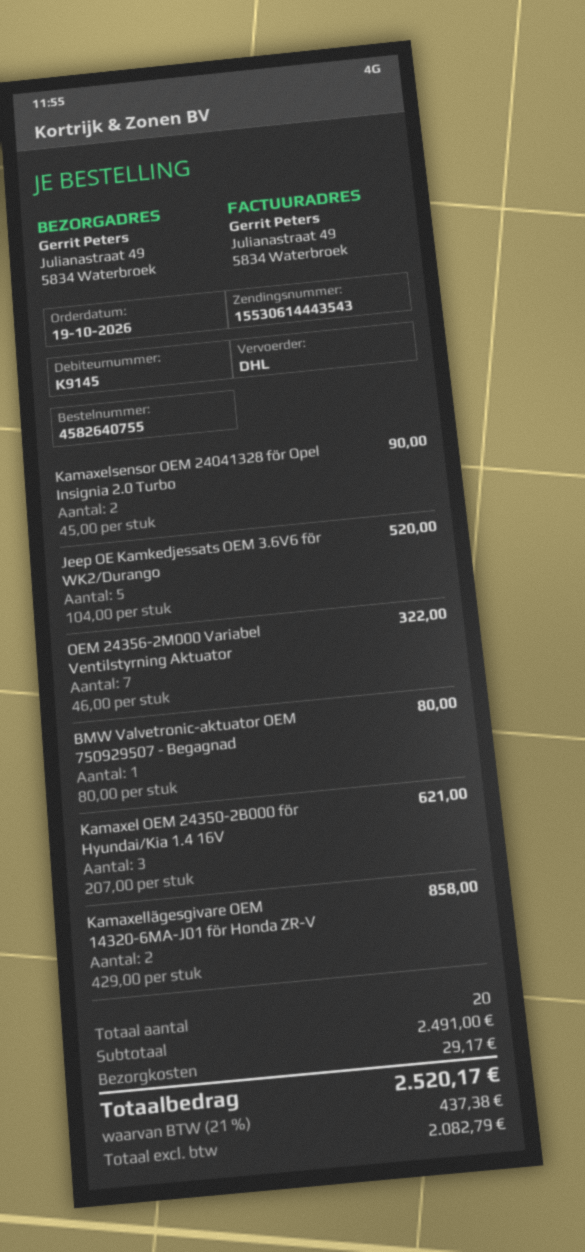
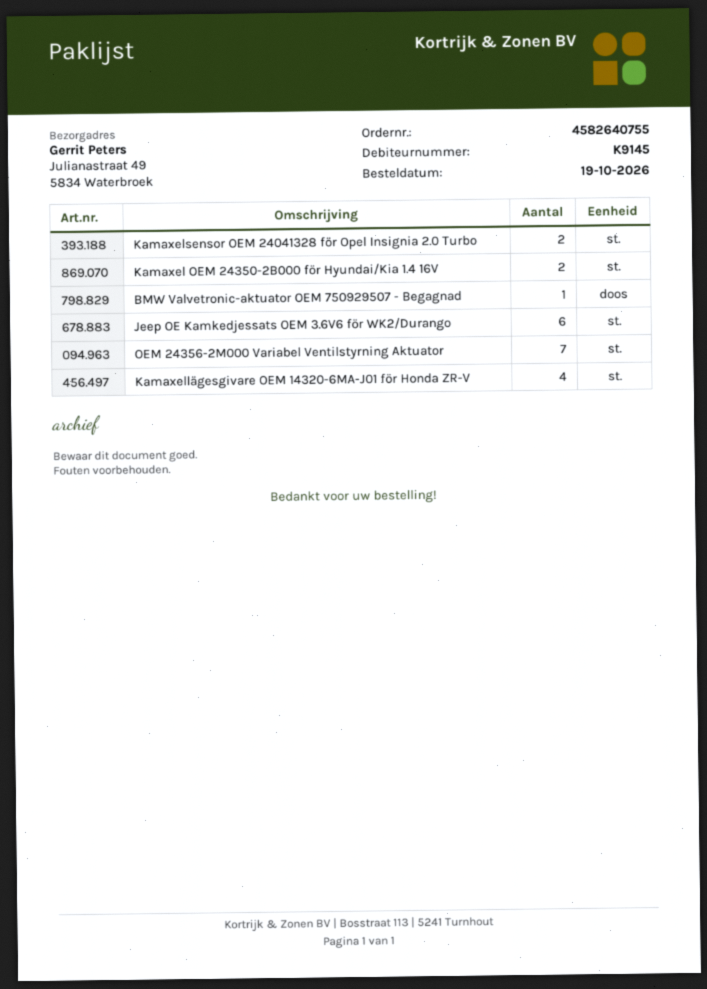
Jeep OE Kamkedjessats OEM 3.6V6 för WK2/Durango: 5 -> 6
Kamaxel OEM 24350-2B000 för Hyundai/Kia 1.4 16V: 3 -> 2
Kamaxellägesgivare OEM 14320-6MA-J01 för Honda ZR-V: 2 -> 4

